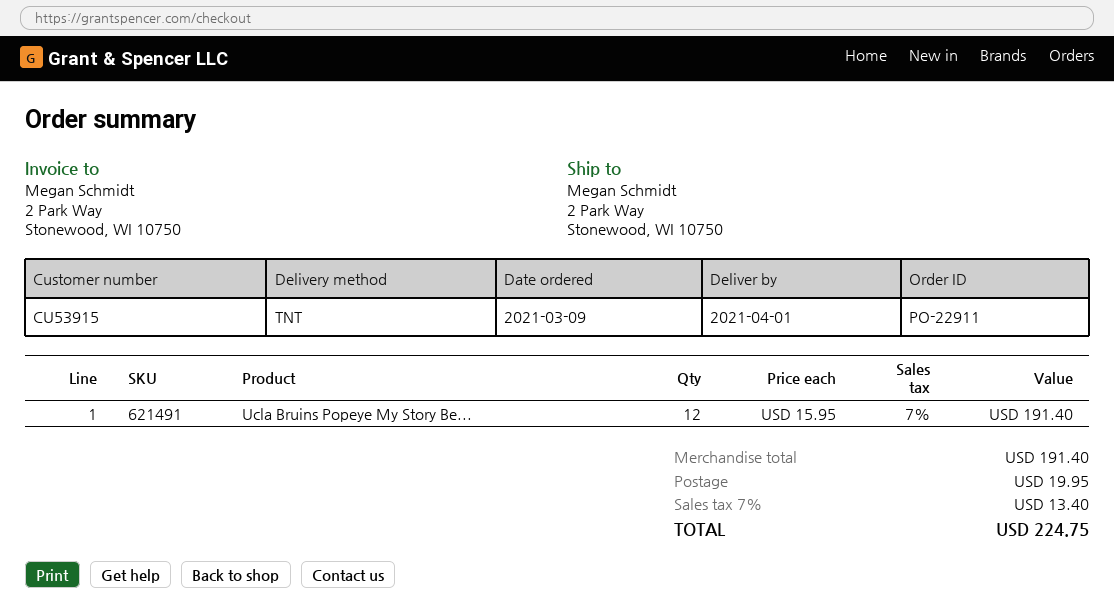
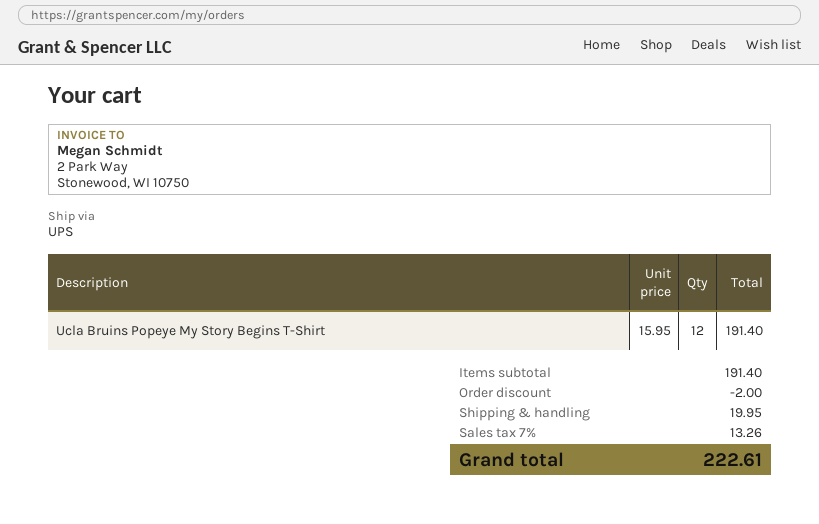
shipping method: TNT -> UPS
discount: none -> 2.00
tax: 7% = 13.40 -> 7% = 13.26
total: 224.75 -> 222.61

